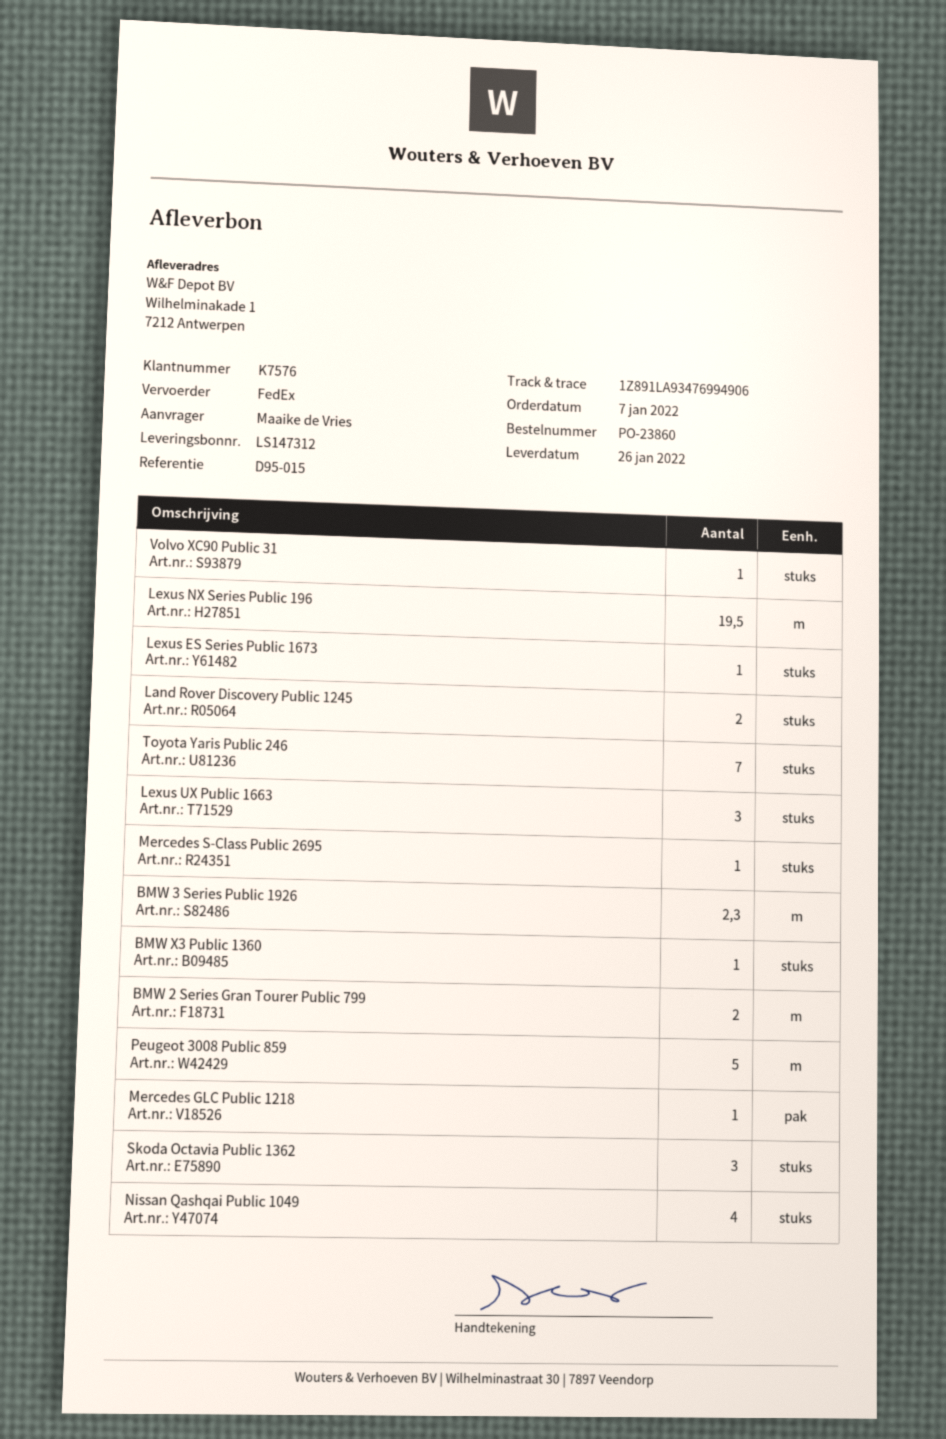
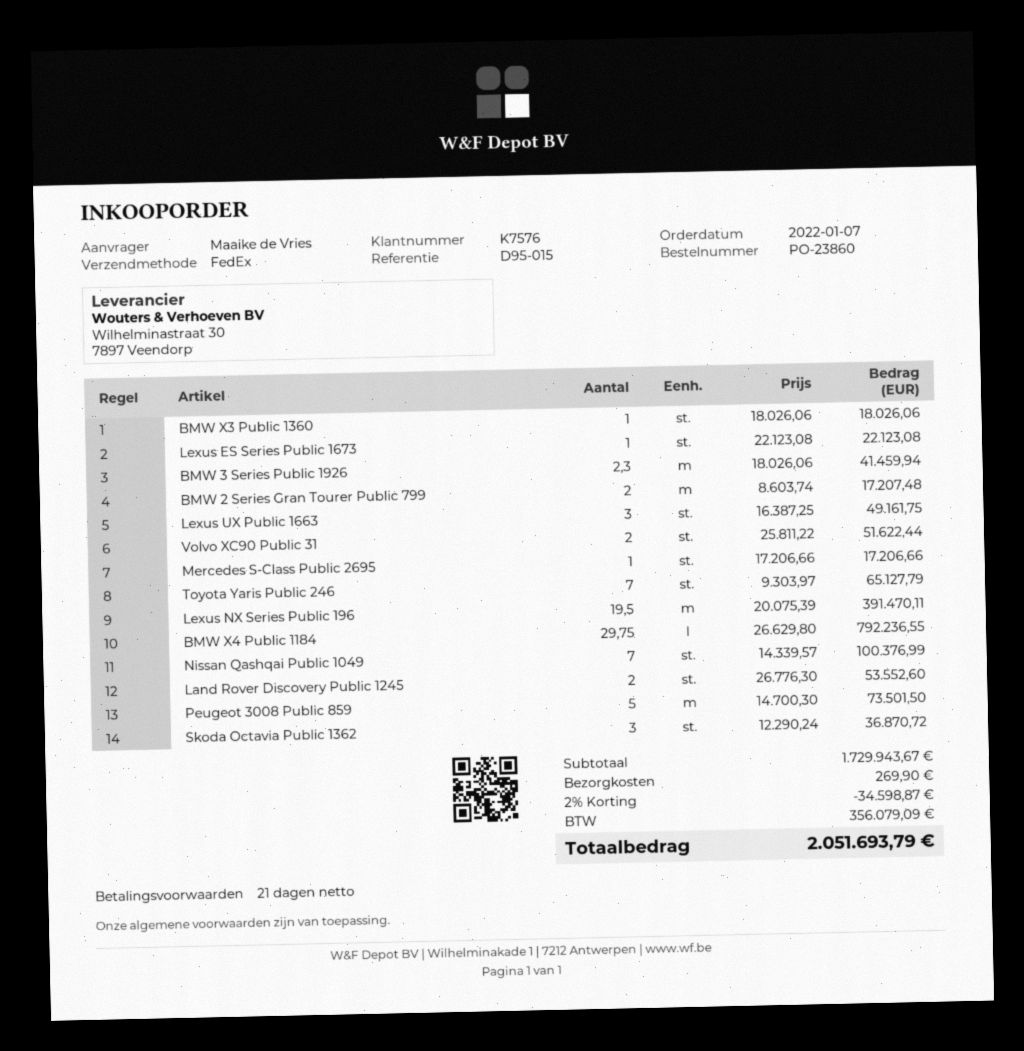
Volvo XC90 Public 31: 1 -> 2
Mercedes GLC Public 1218: 1 -> none
Nissan Qashqai Public 1049: 4 -> 7
BMW X4 Public 1184: none -> 29.75

